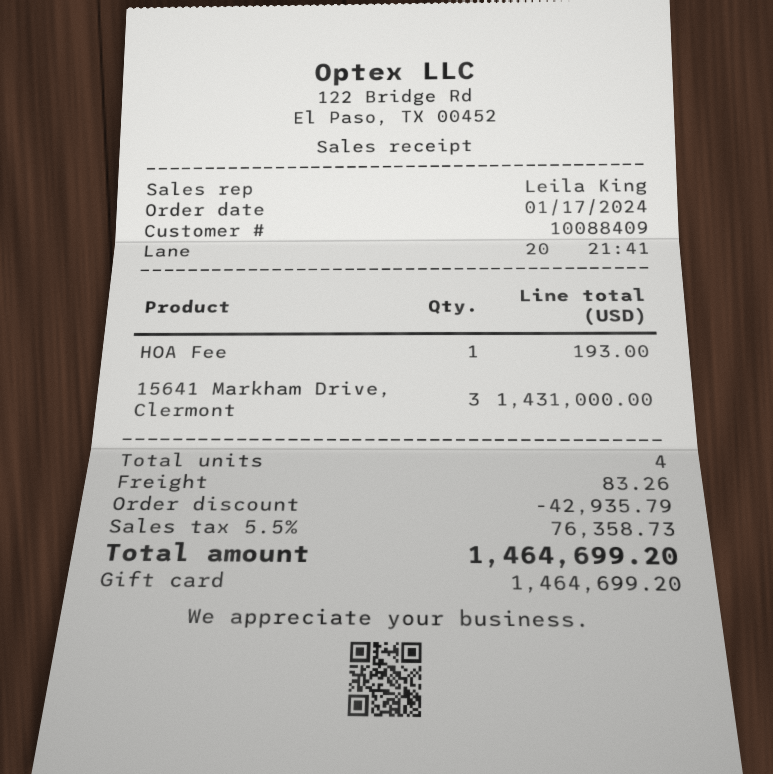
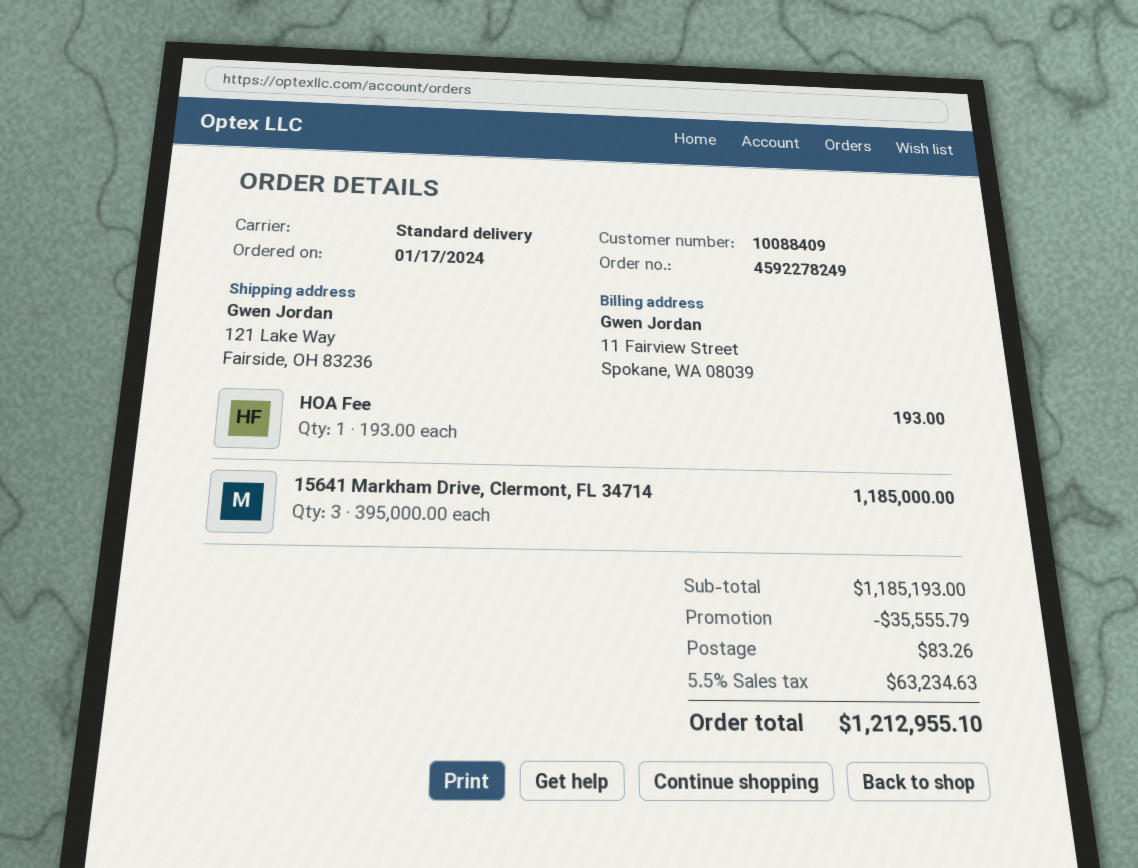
15641 Markham Drive, Clermont: 3 for 1431000.00 -> 3 for 1185000.00
discount: 42935.79 -> 35555.79
tax: 5.5% = 76358.73 -> 5.5% = 63234.63
total: 1464699.20 -> 1212955.10

